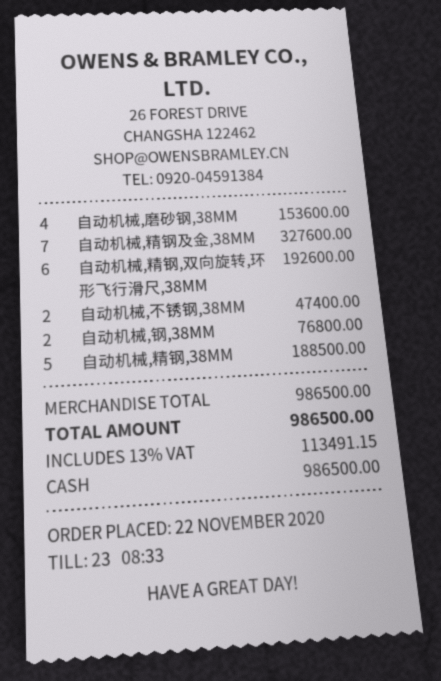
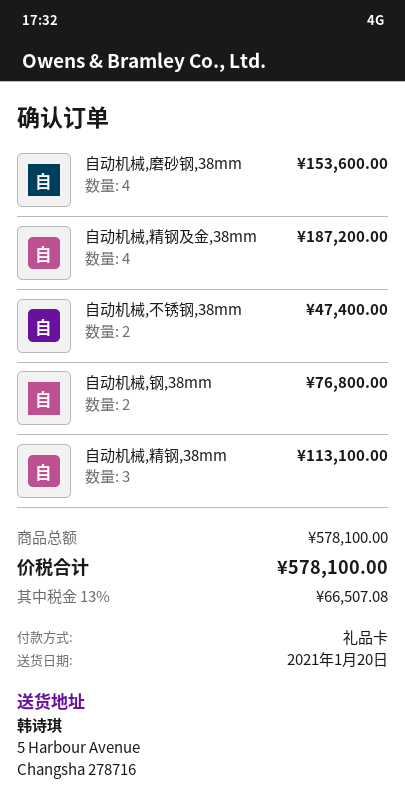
payment method: cash -> gift card
自动机械,精钢及金,38MM: 7 for 327600.00 -> 4 for 187200.00
自动机械,精钢,双向旋转,环形飞行滑尺,38MM: 6 for 192600.00 -> none
自动机械,精钢,38MM: 5 for 188500.00 -> 3 for 113100.00
subtotal: 986500.00 -> 578100.00
tax: 13% = 113491.15 -> 13% = 66507.08
total: 986500.00 -> 578100.00

